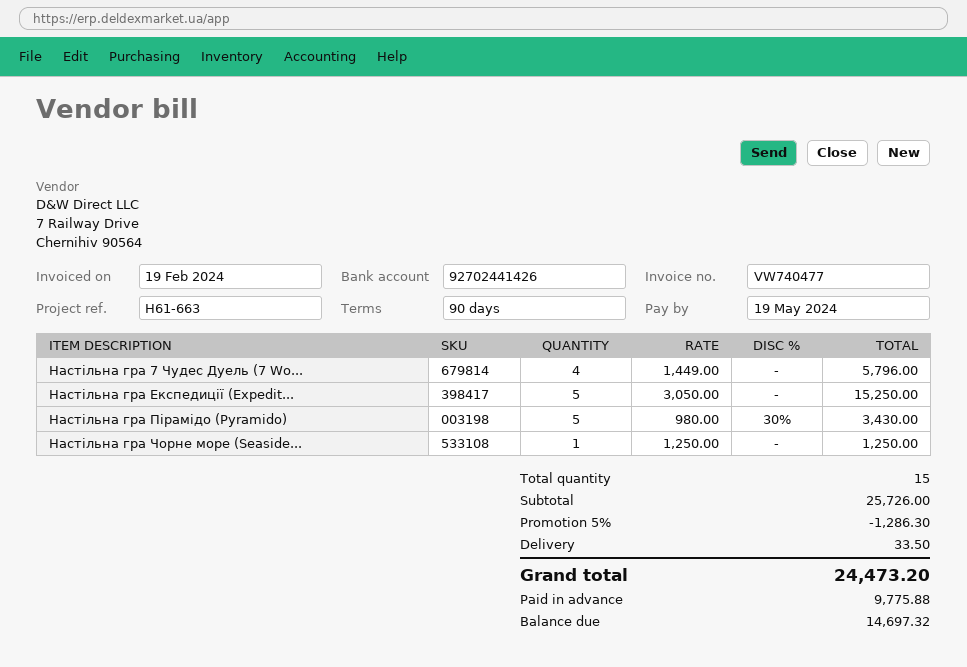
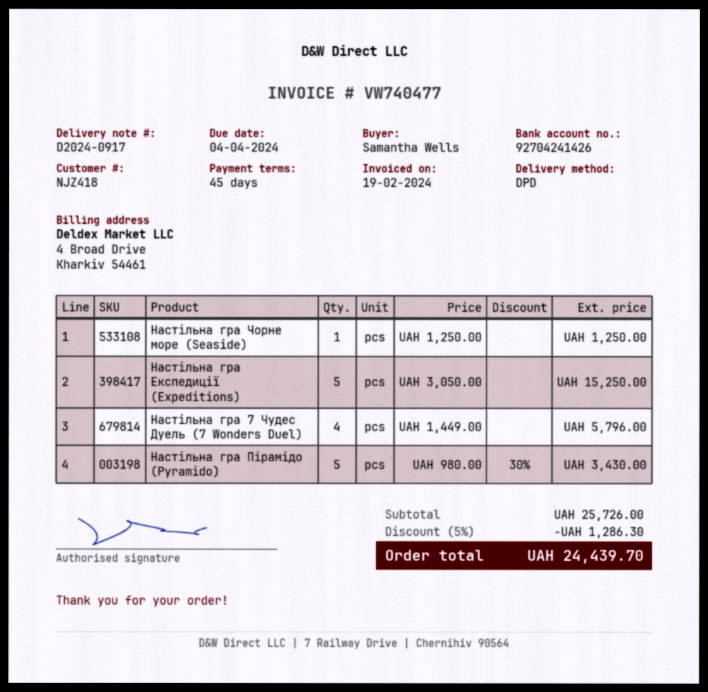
payment terms: 90 days -> 45 days
due date: 2024-05-19 -> 2024-04-04
bank account: 92702441426 -> 92704241426
shipping: 33.50 -> none
total: 24473.20 -> 24439.70

